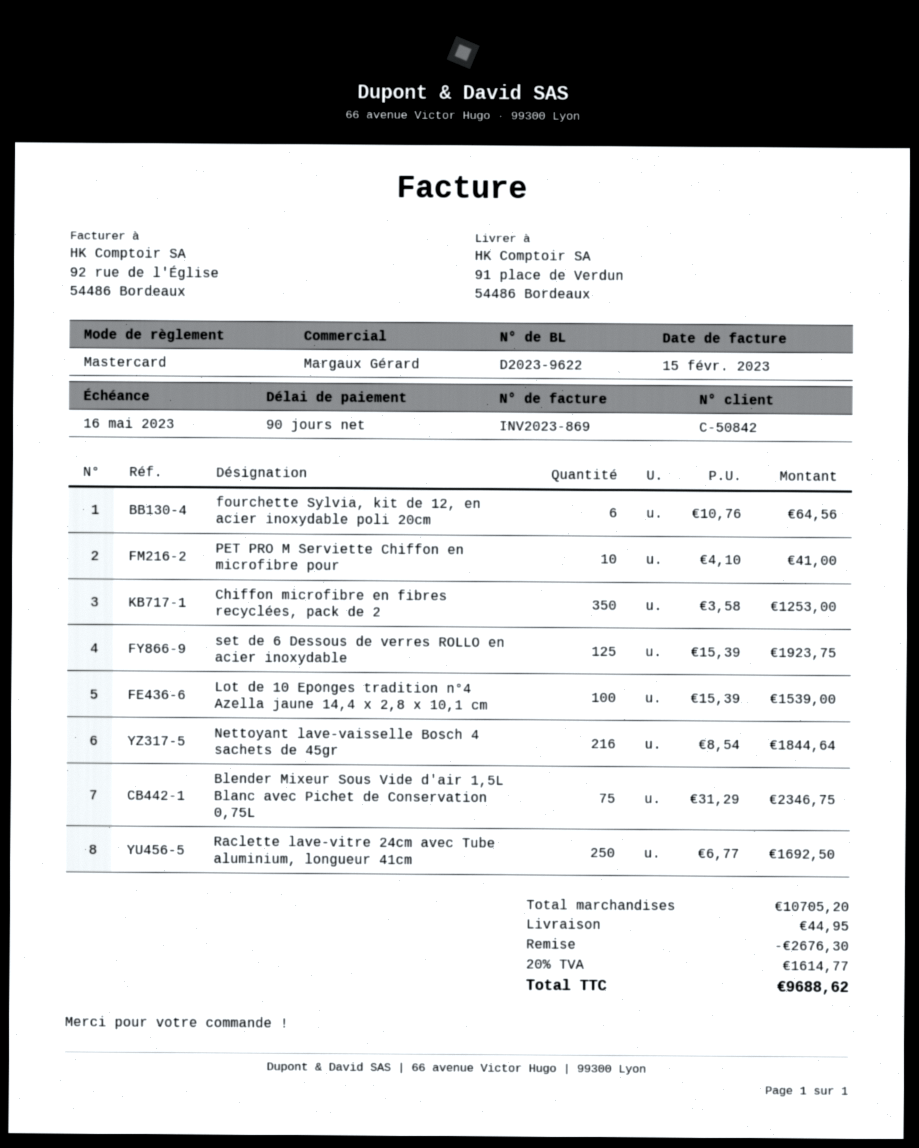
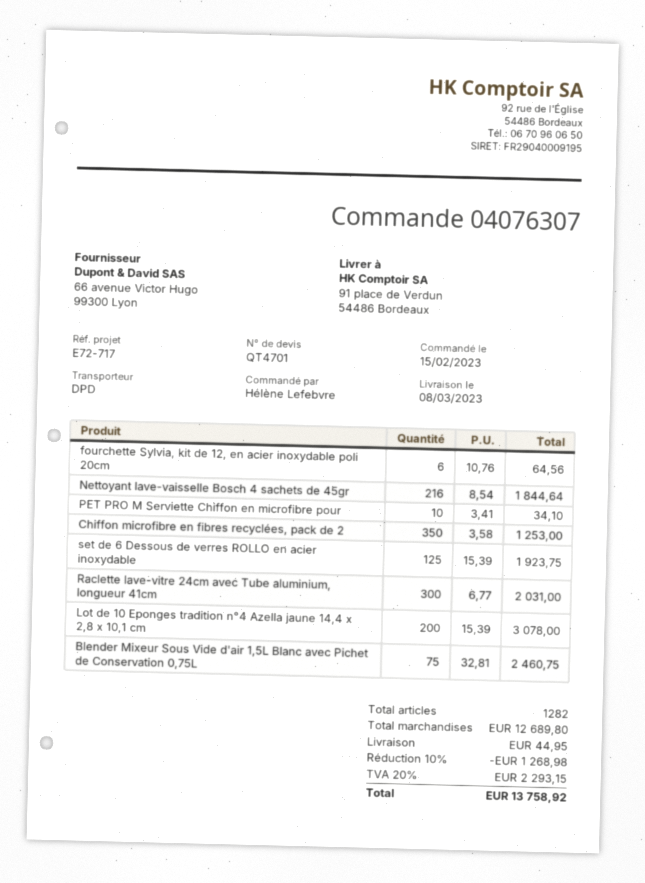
PET PRO M Serviette Chiffon en microfibre pour: 10 x 4.10 = 41.00 -> 10 x 3.41 = 34.10
Lot de 10 Eponges tradition n°4 Azella jaune 14,4 x 2,8 x 10,1 cm: 100 x 15.39 = 1539.00 -> 200 x 15.39 = 3078.00
Blender Mixeur Sous Vide d'air 1,5L Blanc avec Pichet de Conservation 0,75L: 75 x 31.29 = 2346.75 -> 75 x 32.81 = 2460.75
Raclette lave-vitre 24cm avec Tube aluminium, longueur 41cm: 250 x 6.77 = 1692.50 -> 300 x 6.77 = 2031.00
subtotal: 10705.20 -> 12689.80
discount: 2676.30 -> 1268.98
tax: 20% = 1614.77 -> 20% = 2293.15
total: 9688.62 -> 13758.92

